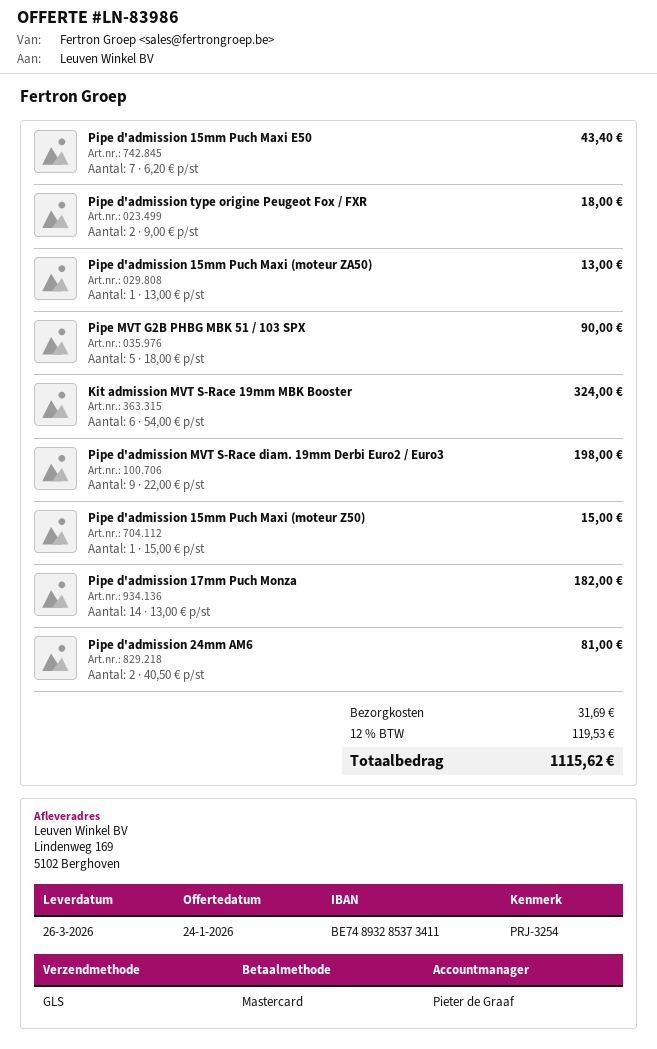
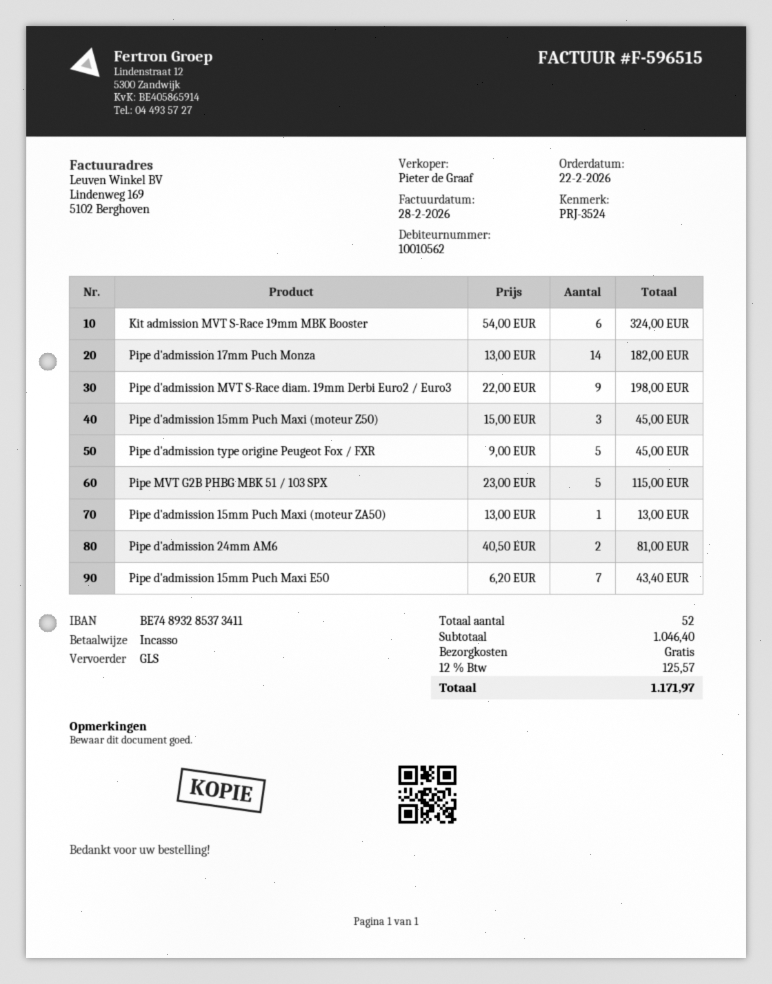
reference: PRJ-3254 -> PRJ-3524
payment method: Mastercard -> direct debit
Pipe d'admission type origine Peugeot Fox / FXR: 2 x 9.00 = 18.00 -> 5 x 9.00 = 45.00
Pipe MVT G2B PHBG MBK 51 / 103 SPX: 5 x 18.00 = 90.00 -> 5 x 23.00 = 115.00
Pipe d'admission 15mm Puch Maxi (moteur Z50): 1 x 15.00 = 15.00 -> 3 x 15.00 = 45.00
shipping: 31.69 -> 0.00
tax: 12% = 119.53 -> 12% = 125.57
total: 1115.62 -> 1171.97

